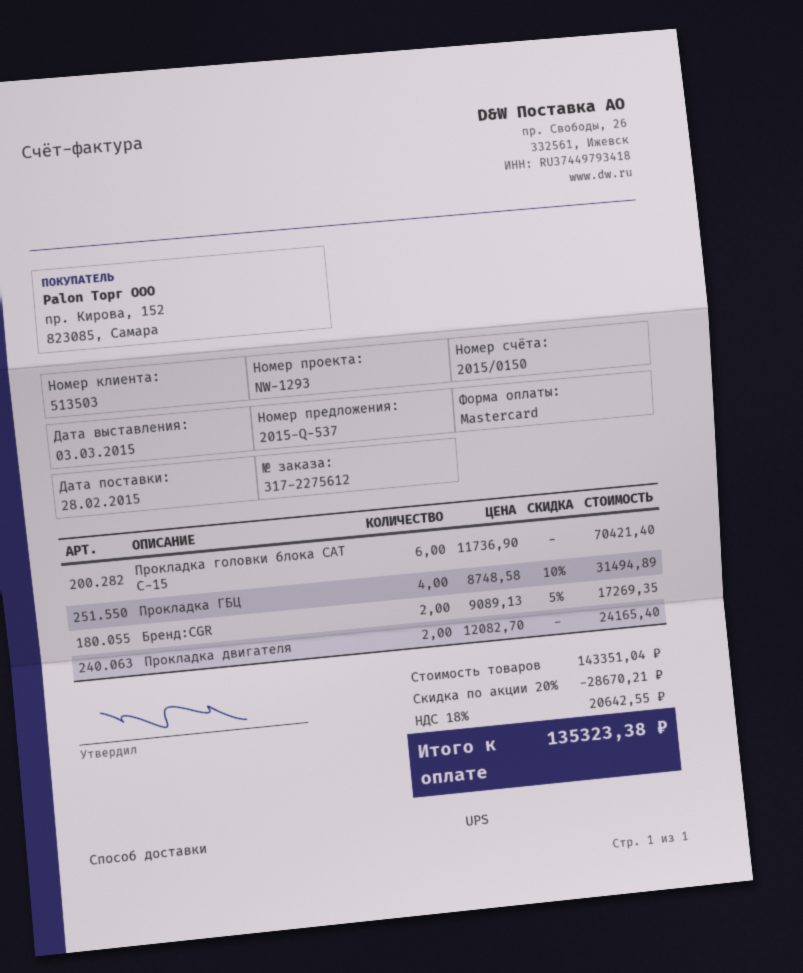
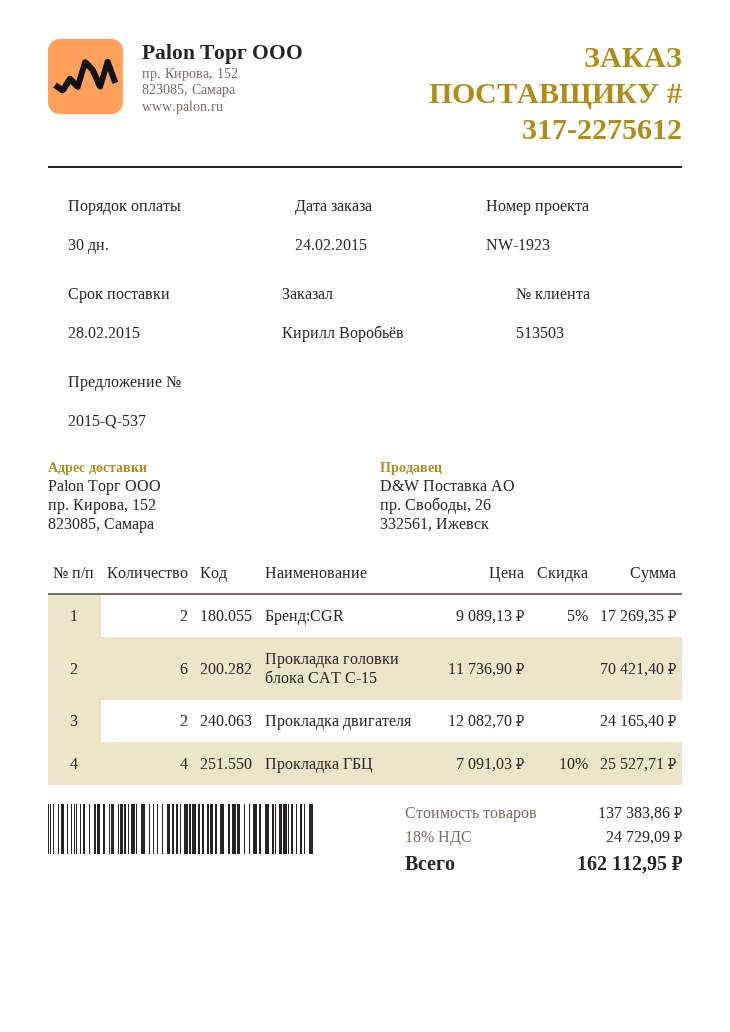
reference: NW-1293 -> NW-1923
Прокладка ГБЦ: 4 x 8748.58 - 10% = 31494.89 -> 4 x 7091.03 - 10% = 25527.71
subtotal: 143351.04 -> 137383.86
discount: 20% = 28670.21 -> none
tax: 18% = 20642.55 -> 18% = 24729.09
total: 135323.38 -> 162112.95

